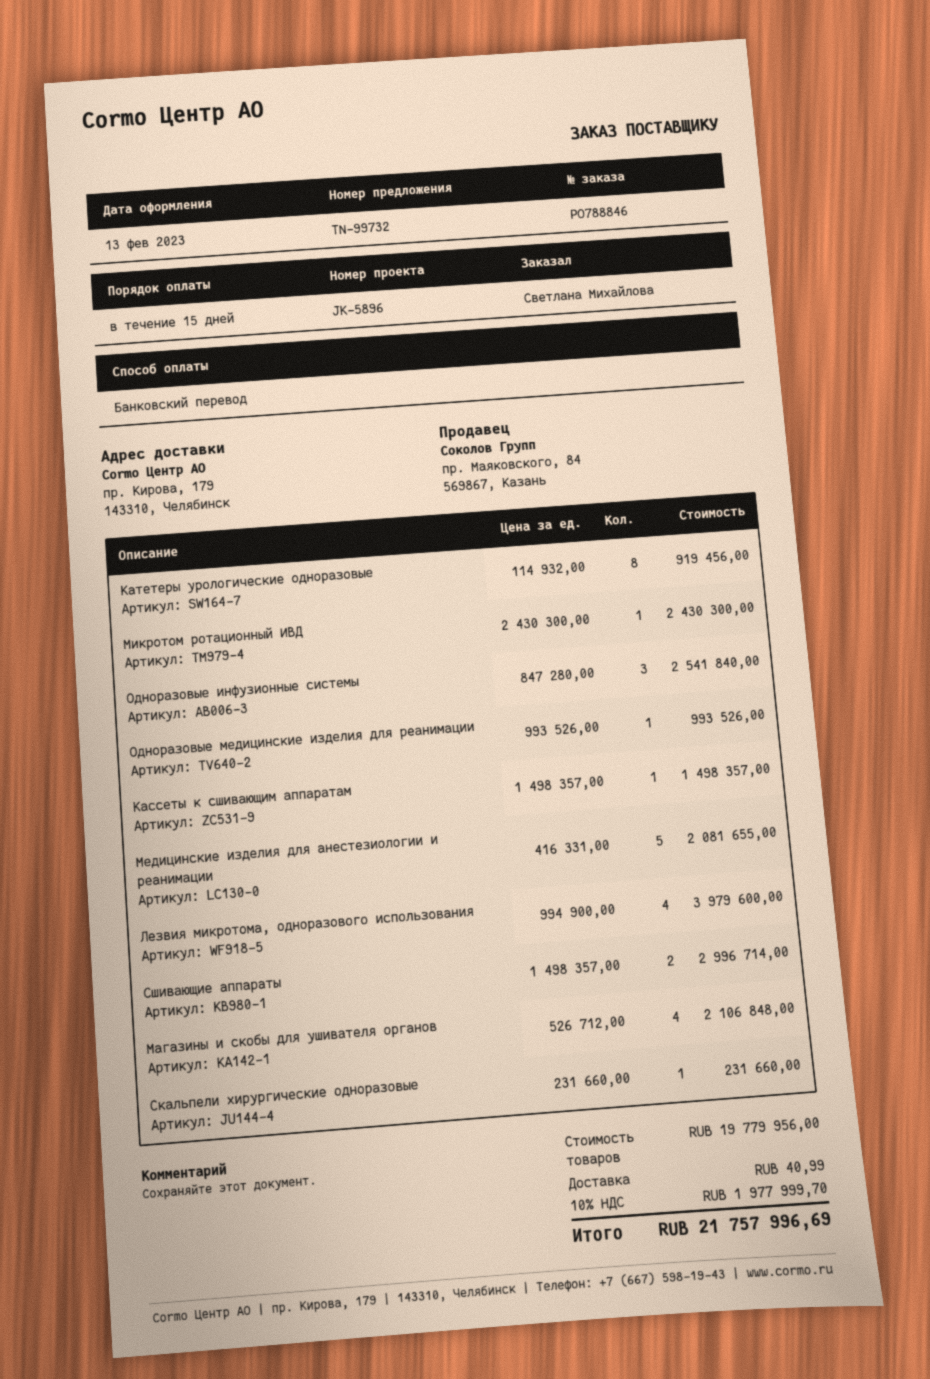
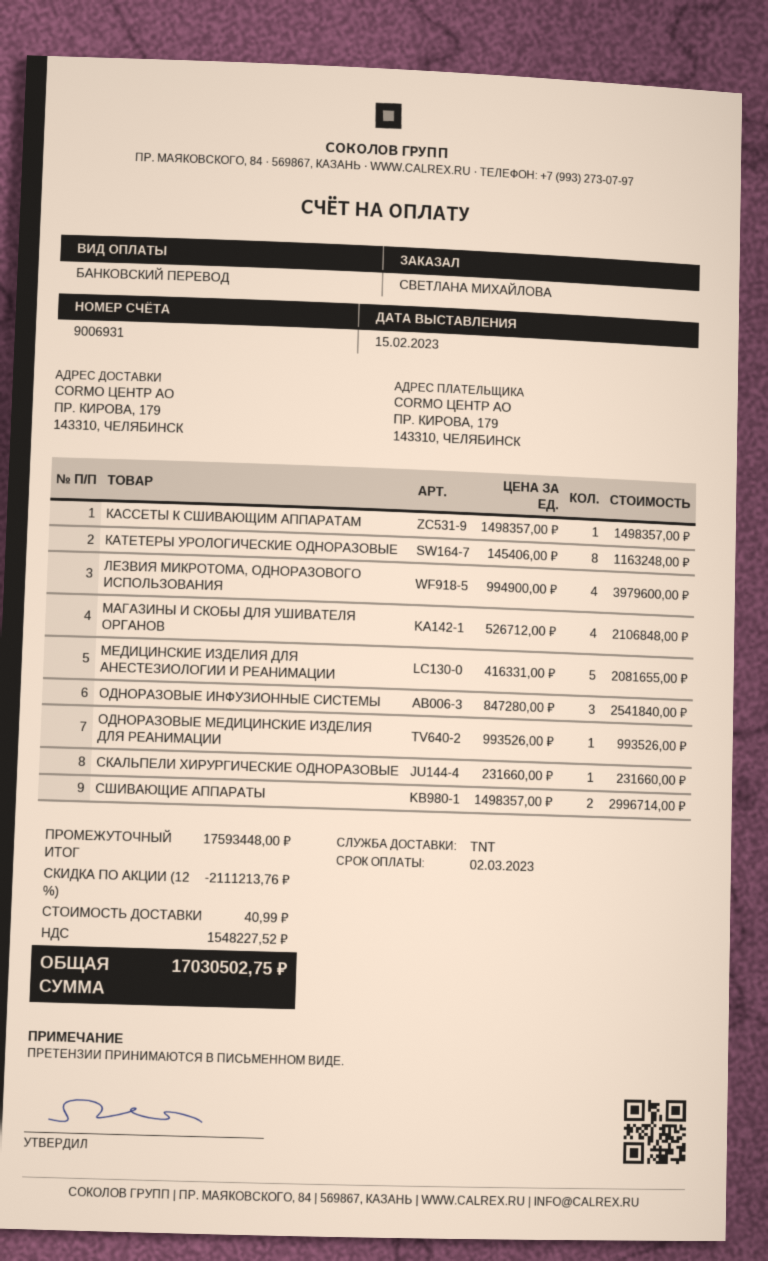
Катетеры урологические одноразовые: 8 x 114932.00 = 919456.00 -> 8 x 145406.00 = 1163248.00
Микротом ротационный ИВД: 1 x 2430300.00 = 2430300.00 -> none
subtotal: 19779956.00 -> 17593448.00
discount: none -> 12% = 2111213.76
tax: 1977999.70 -> 1548227.52
total: 21757996.69 -> 17030502.75

